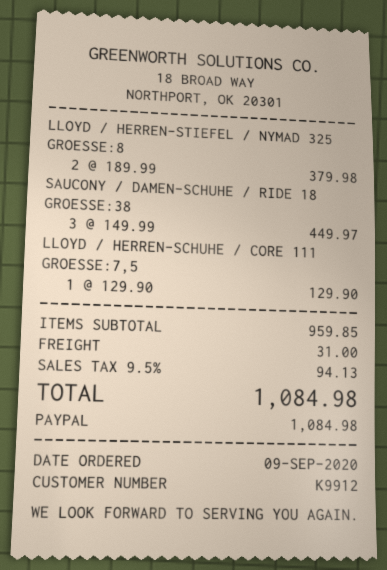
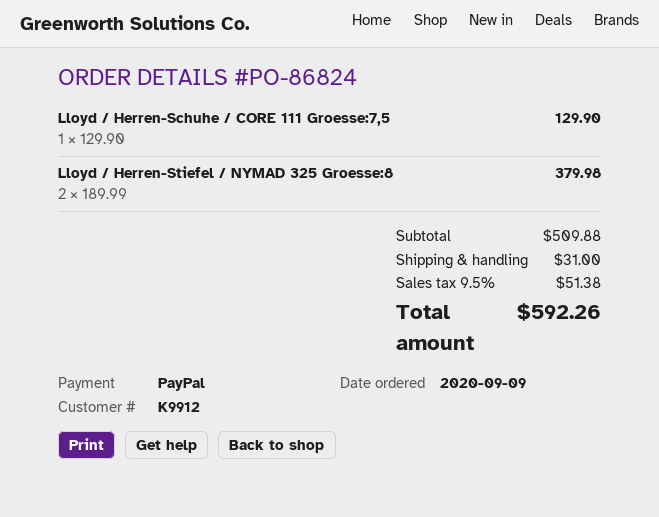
SAUCONY / DAMEN-SCHUHE / RIDE 18 GROESSE:38: 3 x 149.99 = 449.97 -> none
subtotal: 959.85 -> 509.88
tax: 9.5% = 94.13 -> 9.5% = 51.38
total: 1084.98 -> 592.26

